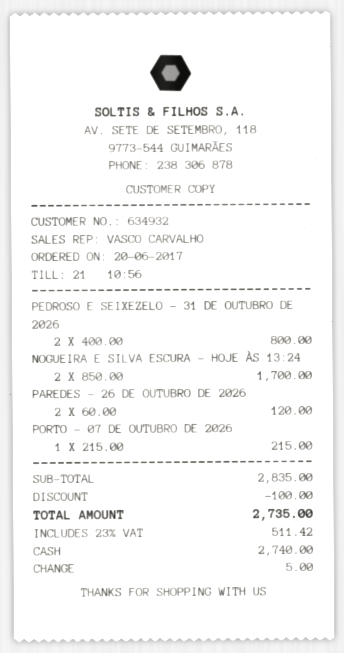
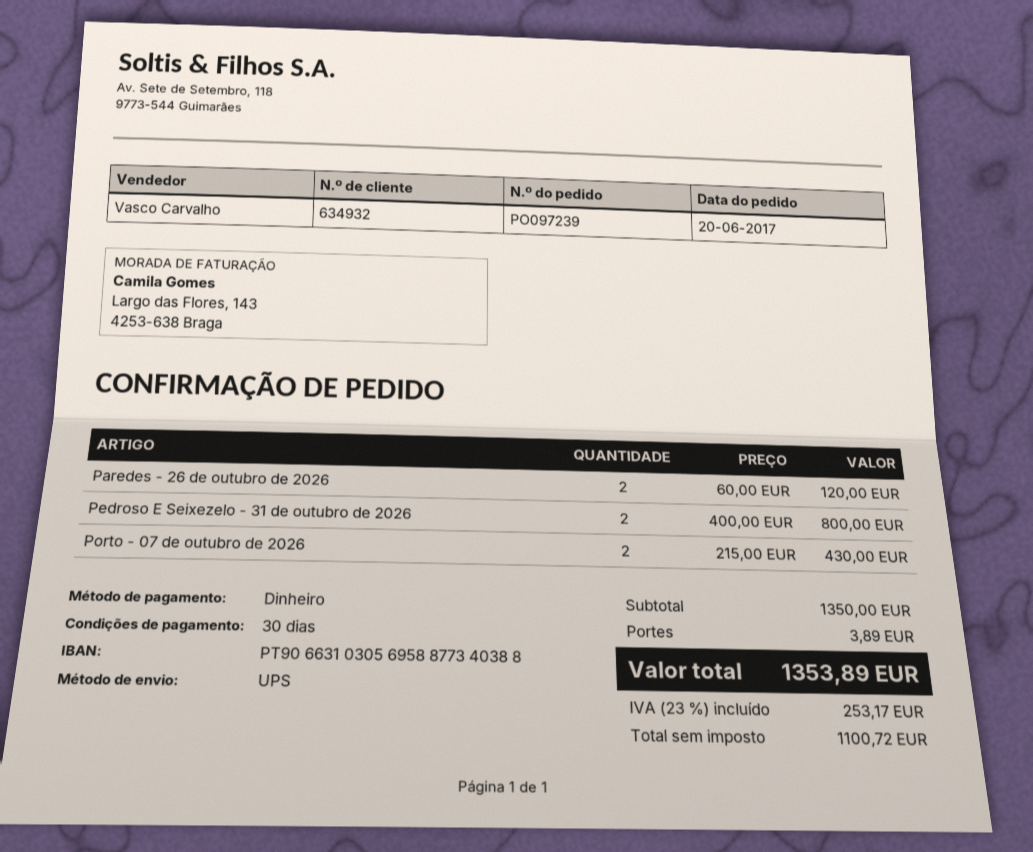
NOGUEIRA E SILVA ESCURA - HOJE ÀS 13:24: 2 x 850.00 = 1700.00 -> none
PORTO - 07 DE OUTUBRO DE 2026: 1 x 215.00 = 215.00 -> 2 x 215.00 = 430.00
subtotal: 2835.00 -> 1350.00
discount: 100.00 -> none
shipping: none -> 3.89
tax: 23% = 511.42 -> 23% = 253.17
total: 2735.00 -> 1353.89

